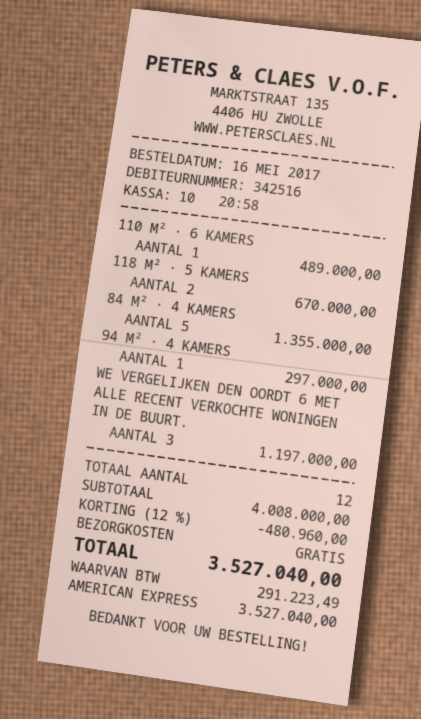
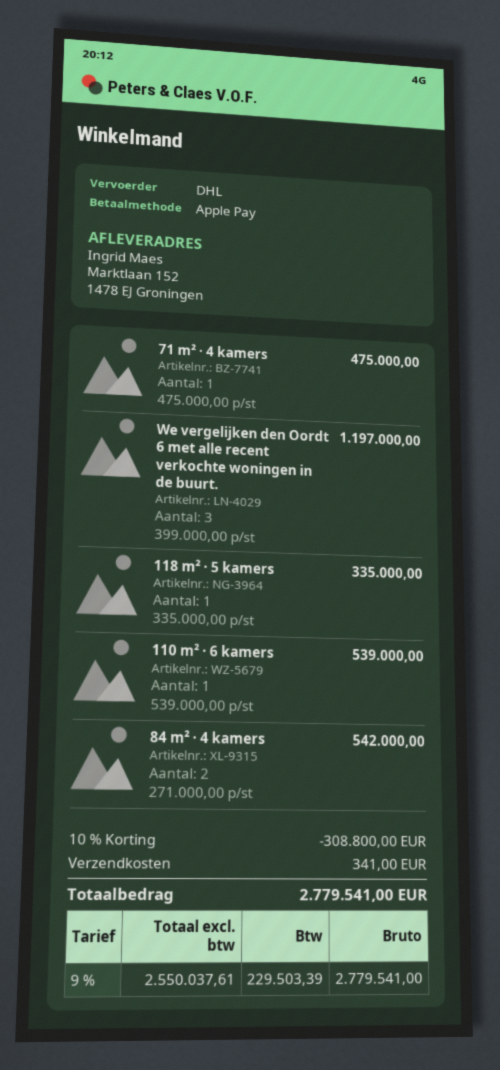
payment method: American Express -> Apple Pay
110 M² · 6 KAMERS: 1 for 489000.00 -> 1 for 539000.00
118 M² · 5 KAMERS: 2 for 670000.00 -> 1 for 335000.00
84 M² · 4 KAMERS: 5 for 1355000.00 -> 2 for 542000.00
94 M² · 4 KAMERS: 1 for 297000.00 -> none
71 m² · 4 kamers: none -> 1 for 475000.00
discount: 12% = 480960.00 -> 10% = 308800.00
shipping: 0.00 -> 341.00
tax: 291223.49 -> 229503.39
total: 3527040.00 -> 2779541.00

